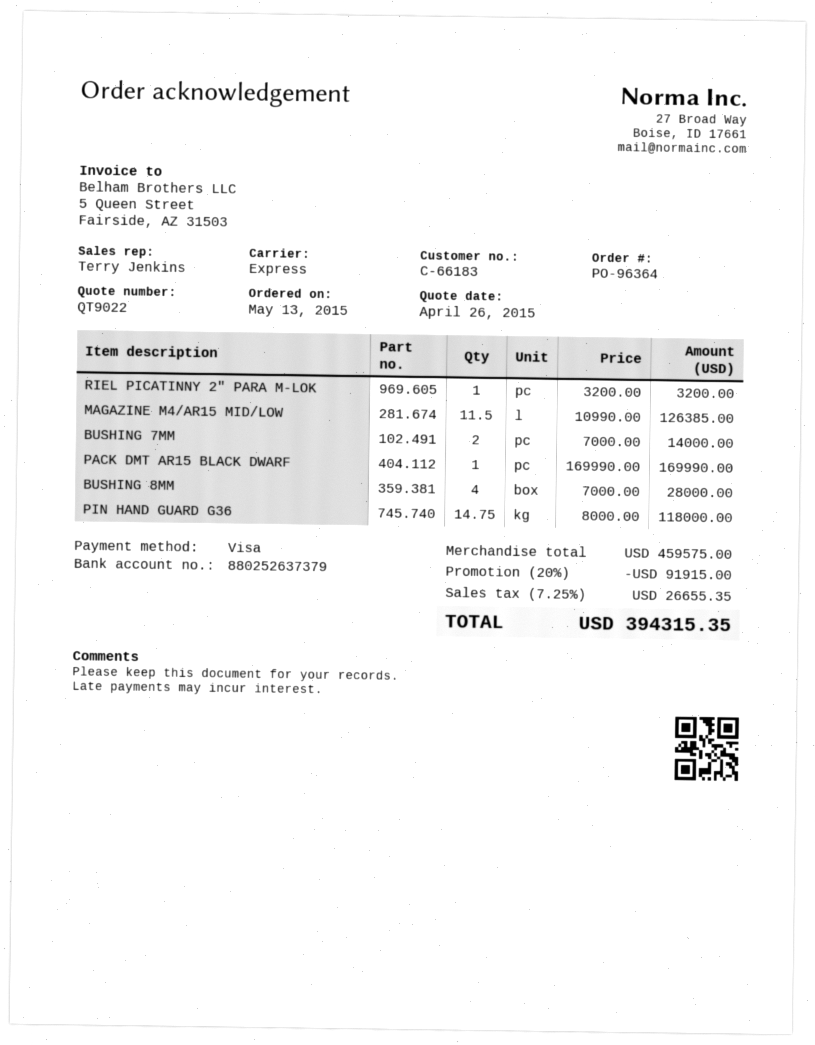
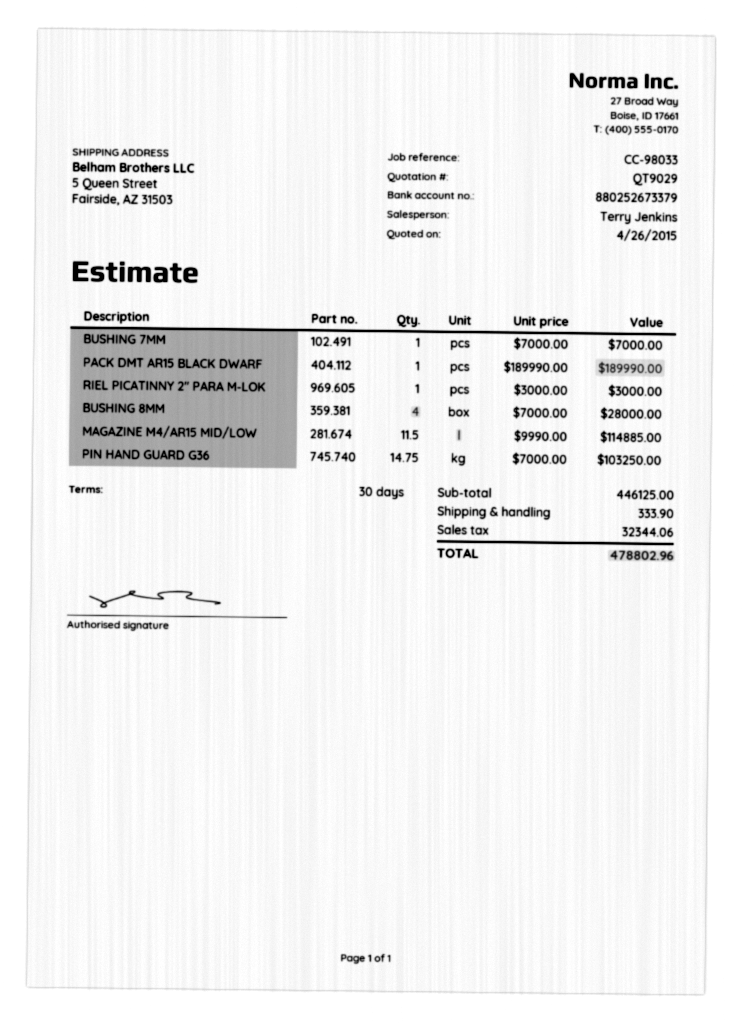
quote number: QT9022 -> QT9029
bank account: 880252637379 -> 880252673379
RIEL PICATINNY 2" PARA M-LOK: 1 x 3200.00 = 3200.00 -> 1 x 3000.00 = 3000.00
MAGAZINE M4/AR15 MID/LOW: 11.5 x 10990.00 = 126385.00 -> 11.5 x 9990.00 = 114885.00
BUSHING 7MM: 2 x 7000.00 = 14000.00 -> 1 x 7000.00 = 7000.00
PACK DMT AR15 BLACK DWARF: 1 x 169990.00 = 169990.00 -> 1 x 189990.00 = 189990.00
PIN HAND GUARD G36: 14.75 x 8000.00 = 118000.00 -> 14.75 x 7000.00 = 103250.00
subtotal: 459575.00 -> 446125.00
discount: 20% = 91915.00 -> none
shipping: none -> 333.90
tax: 26655.35 -> 32344.06
total: 394315.35 -> 478802.96

